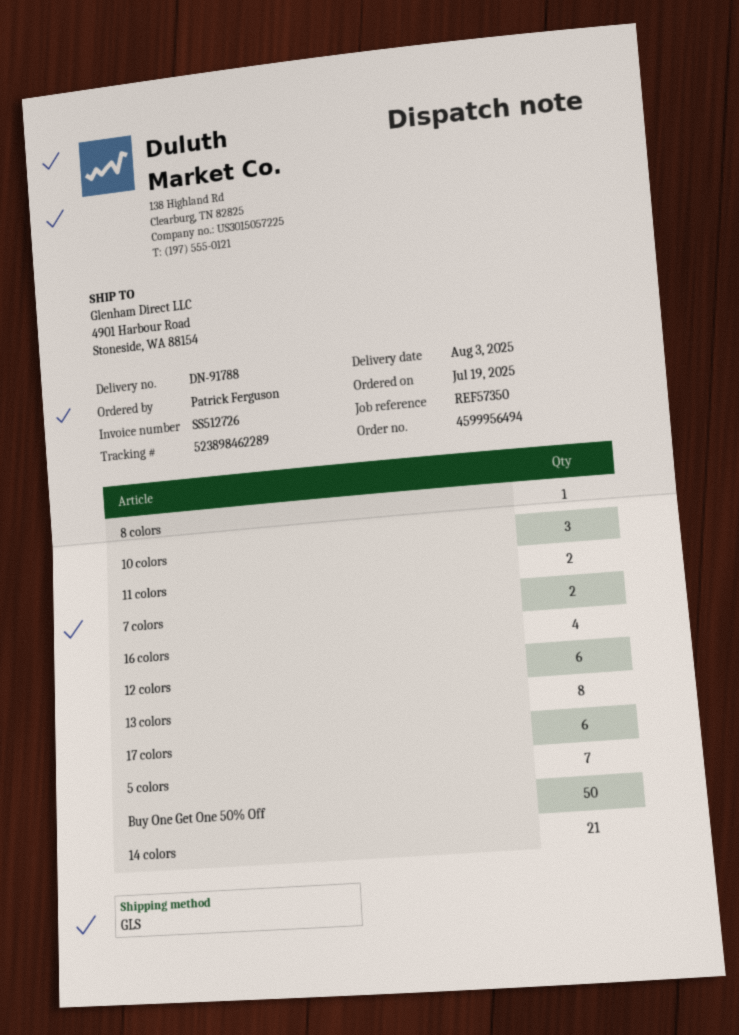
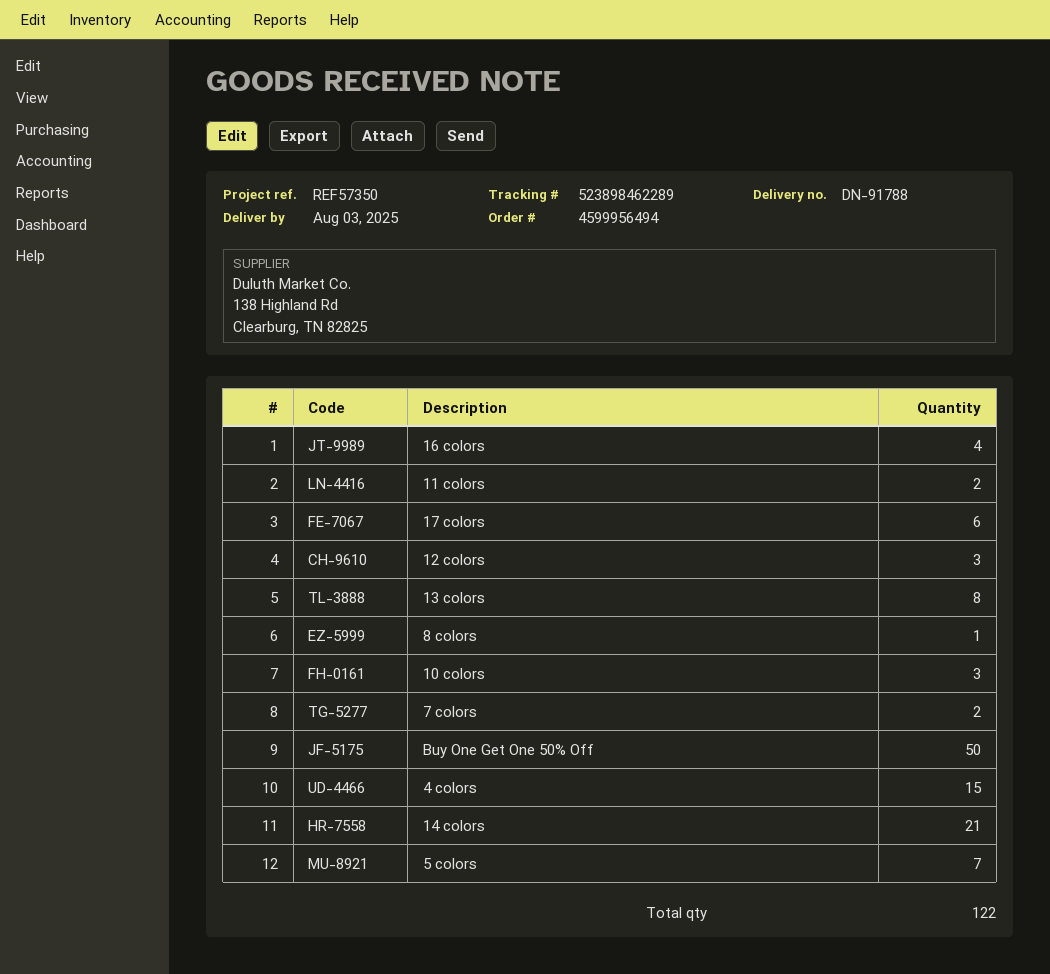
12 colors: 6 -> 3
4 colors: none -> 15

